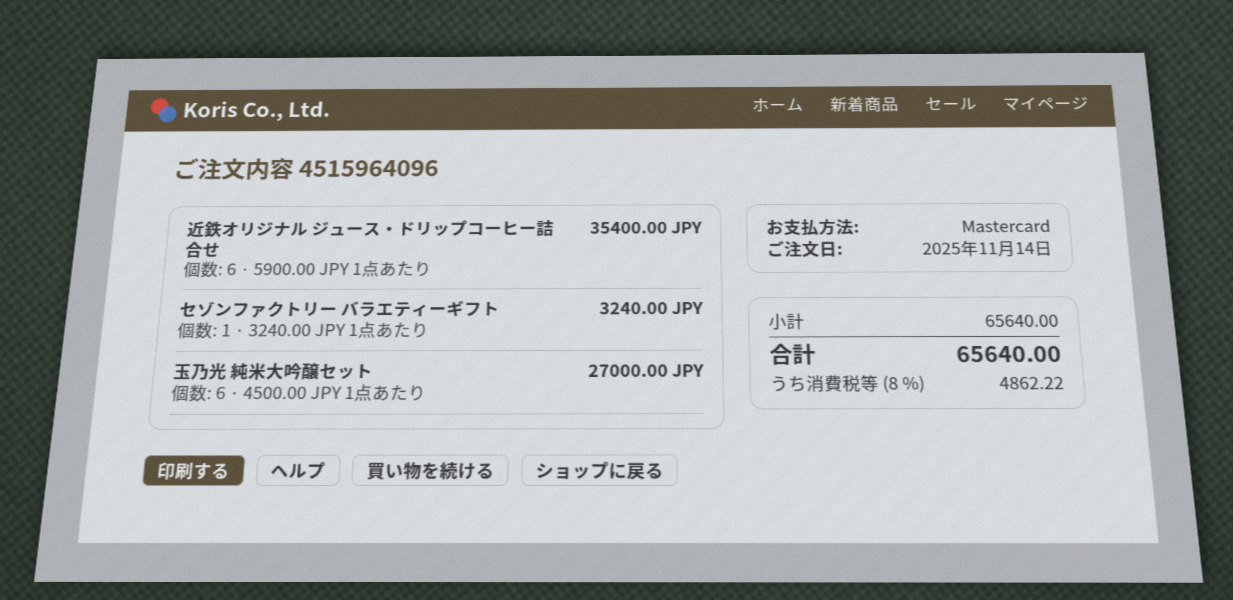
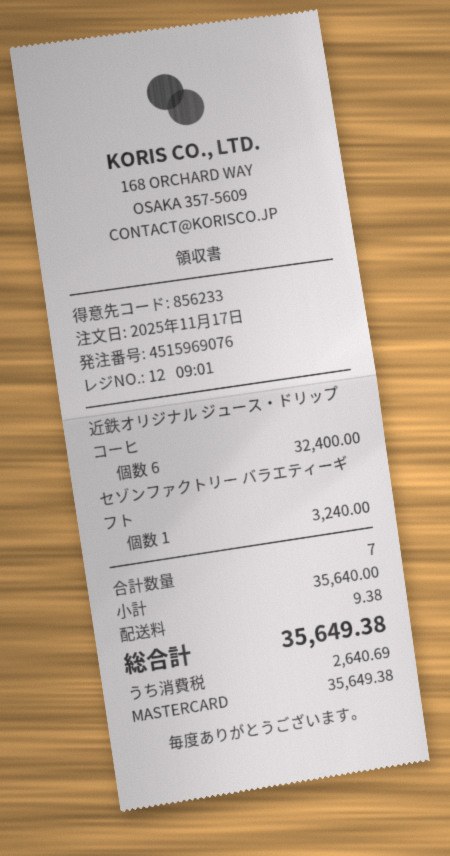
order number: 4515964096 -> 4515969076
order date: 2025-11-14 -> 2025-11-17
近鉄オリジナル ジュース・ドリップコーヒー詰合せ: 6 for 35400.00 -> 6 for 32400.00
玉乃光 純米大吟醸セット: 6 for 27000.00 -> none
subtotal: 65640.00 -> 35640.00
shipping: none -> 9.38
tax: 4862.22 -> 2640.69
total: 65640.00 -> 35649.38

